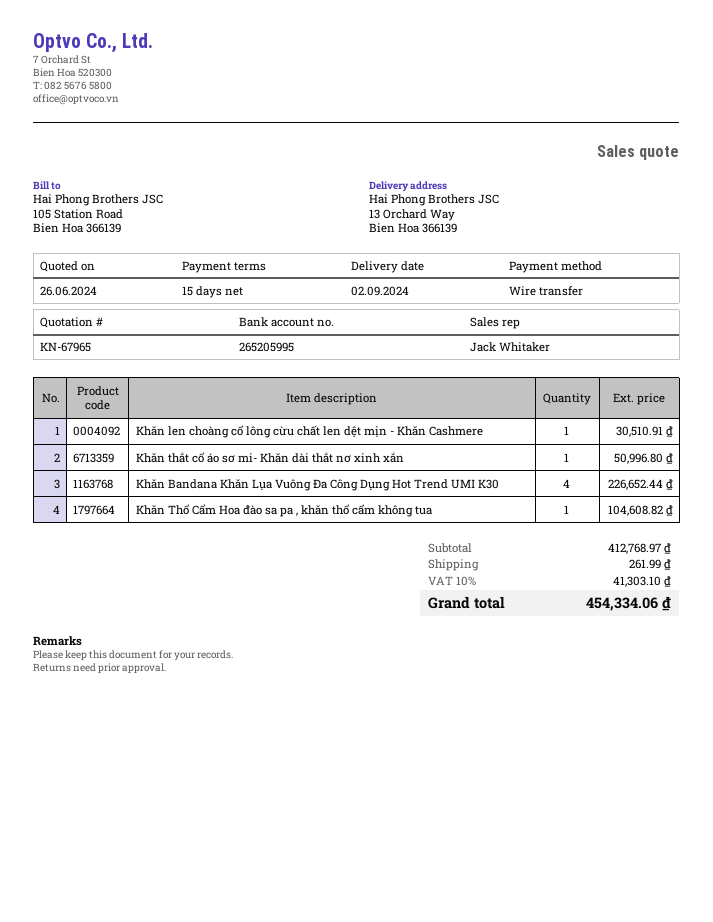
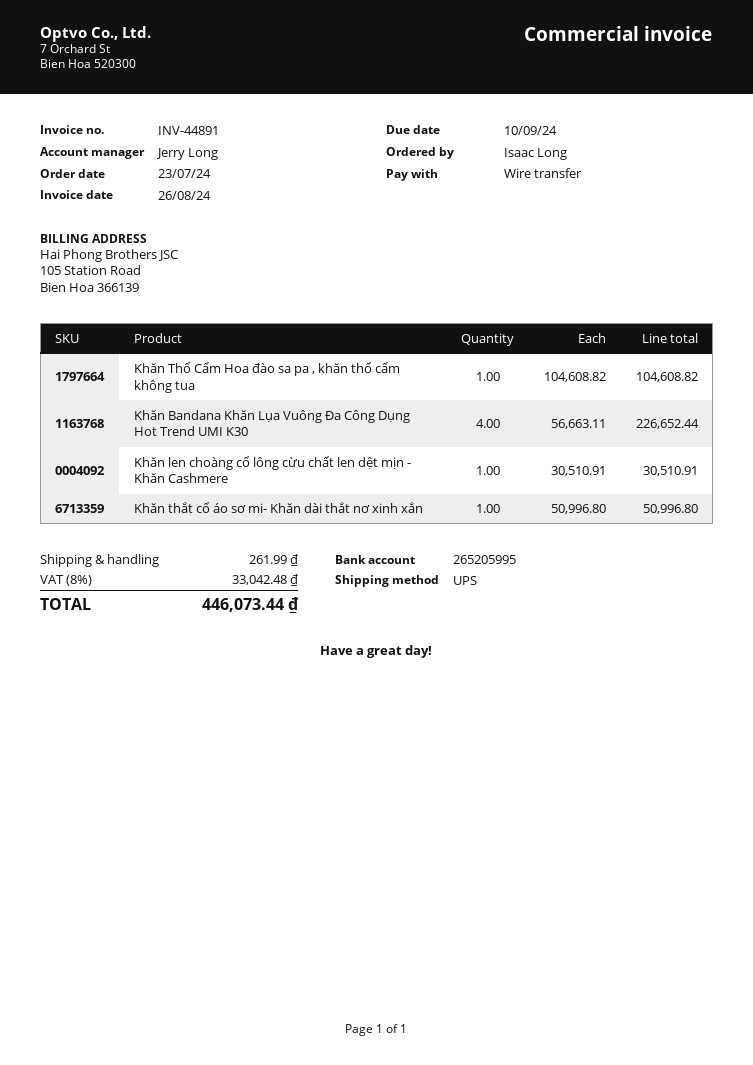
sales rep: Jack Whitaker -> Jerry Long
tax: 10% = 41303.10 -> 8% = 33042.48
total: 454334.06 -> 446073.44

